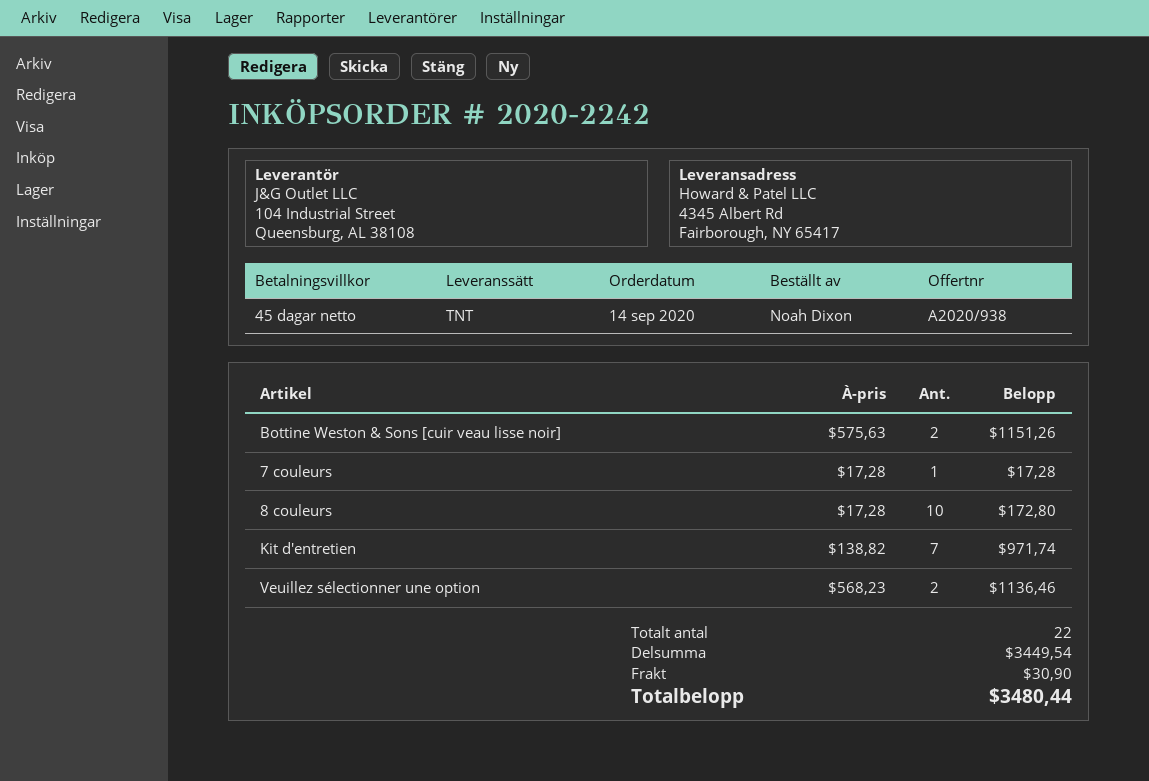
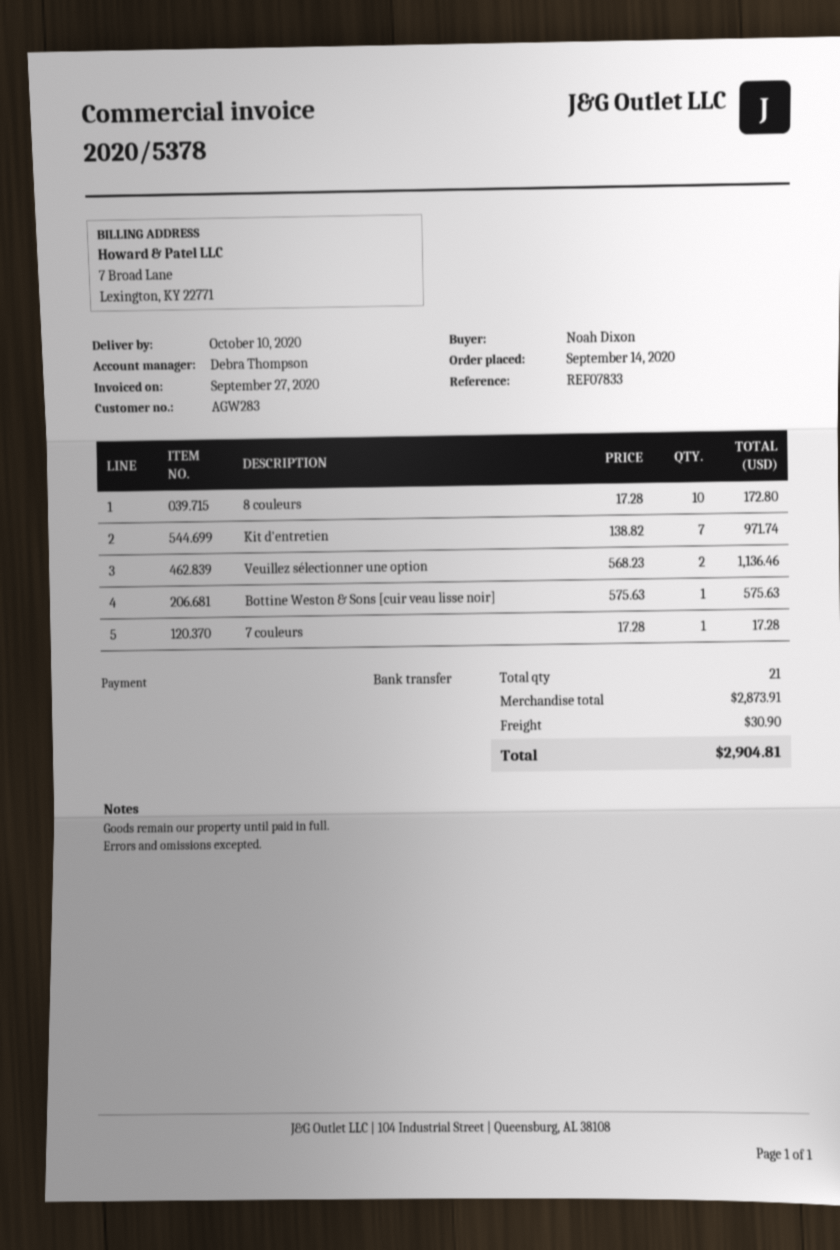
Bottine Weston & Sons [cuir veau lisse noir]: 2 x 575.63 = 1151.26 -> 1 x 575.63 = 575.63
total quantity: 22 -> 21
subtotal: 3449.54 -> 2873.91
total: 3480.44 -> 2904.81

